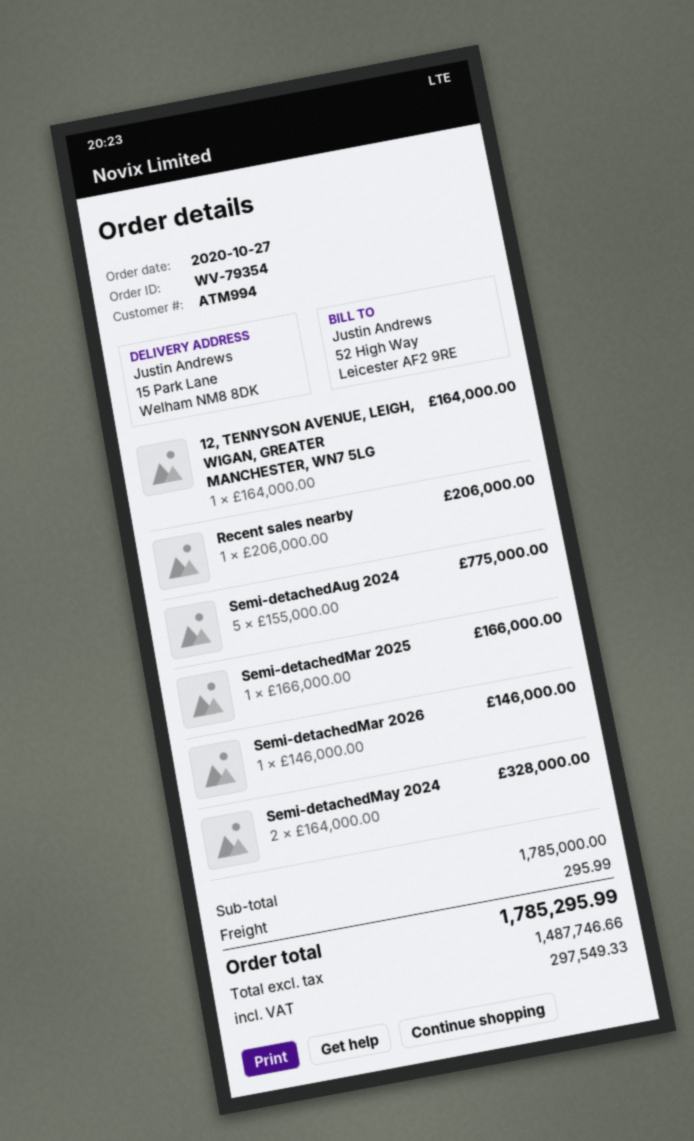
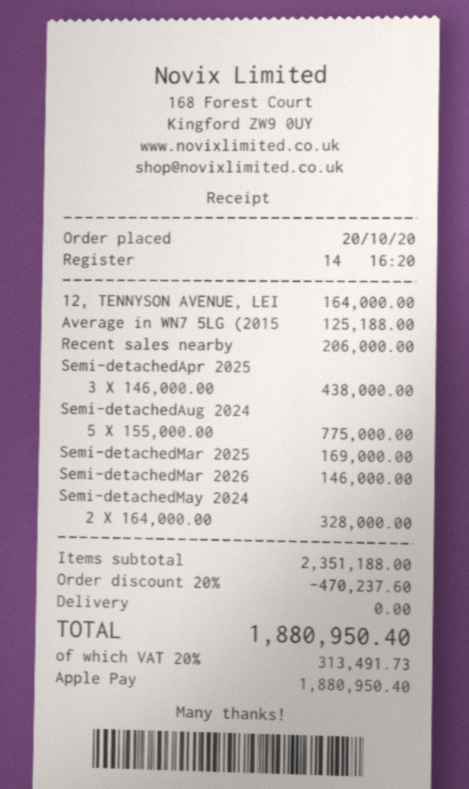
order date: 2020-10-27 -> 2020-10-20
Semi-detachedMar 2025: 1 x 166000.00 = 166000.00 -> 1 x 169000.00 = 169000.00
Average in WN7 5LG (2015: none -> 1 x 125188.00 = 125188.00
Semi-detachedApr 2025: none -> 3 x 146000.00 = 438000.00
subtotal: 1785000.00 -> 2351188.00
discount: none -> 20% = 470237.60
shipping: 295.99 -> 0.00
tax: 297549.33 -> 313491.73
total: 1785295.99 -> 1880950.40

